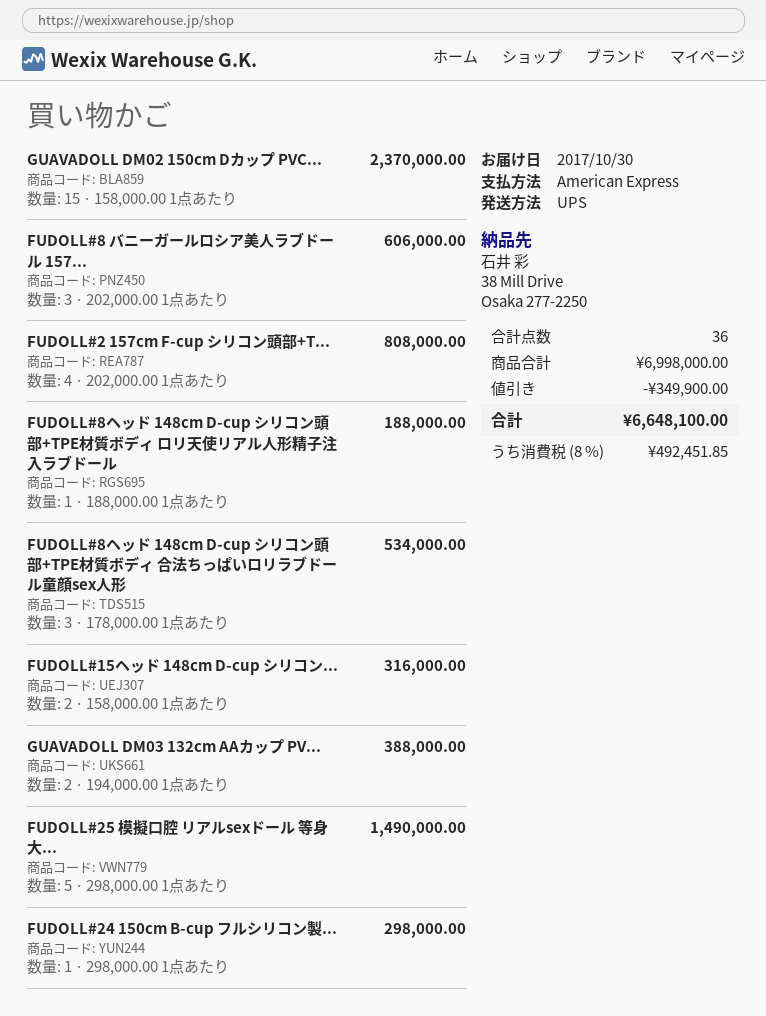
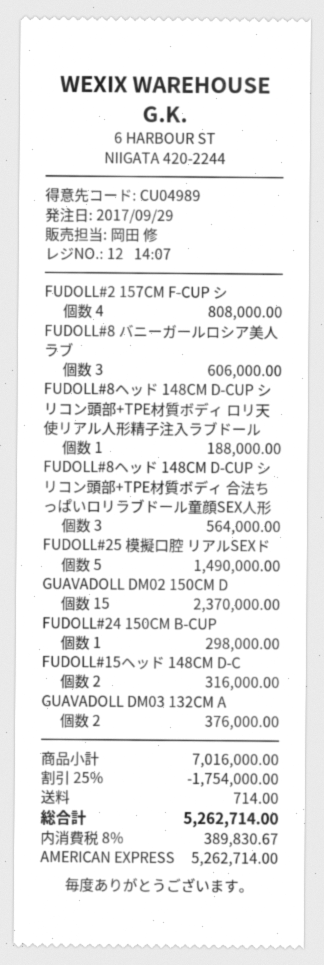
FUDOLL#8ヘッド 148cm D-cup シリコン頭部+TPE材質ボディ 合法ちっぱいロリラブドール童顔sex人形: 3 for 534000.00 -> 3 for 564000.00
GUAVADOLL DM03 132cm AAカップ PV...: 2 for 388000.00 -> 2 for 376000.00
subtotal: 6998000.00 -> 7016000.00
discount: 349900.00 -> 1754000.00
shipping: none -> 714.00
tax: 8% = 492451.85 -> 8% = 389830.67
total: 6648100.00 -> 5262714.00

